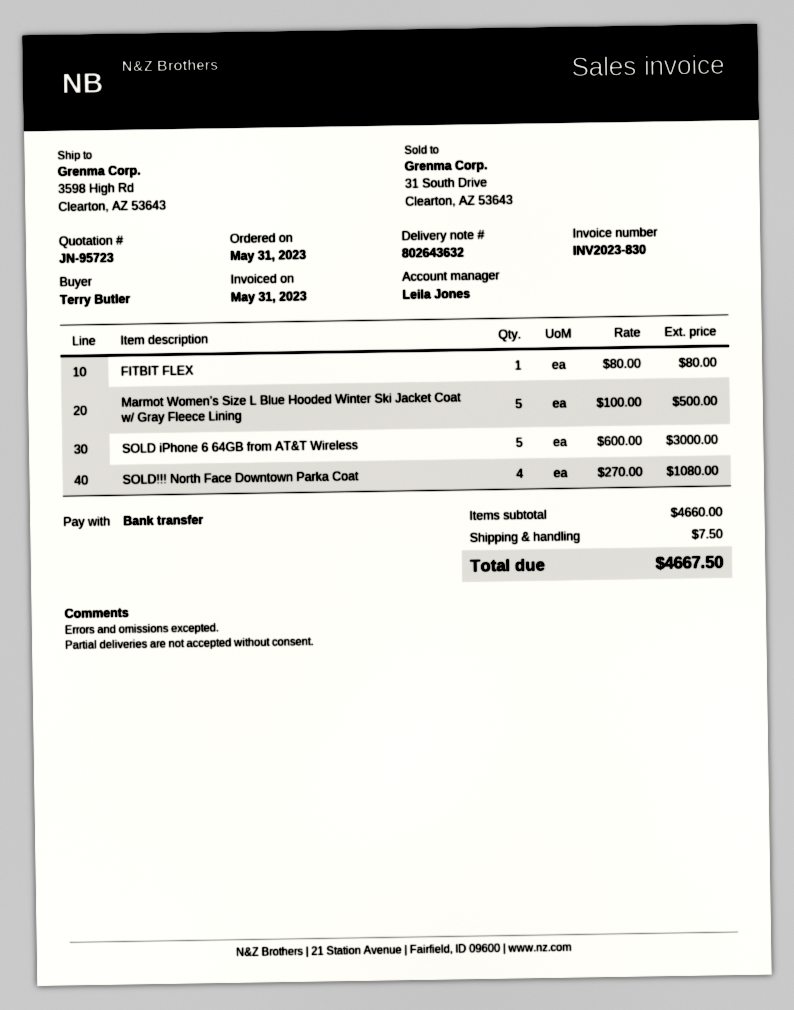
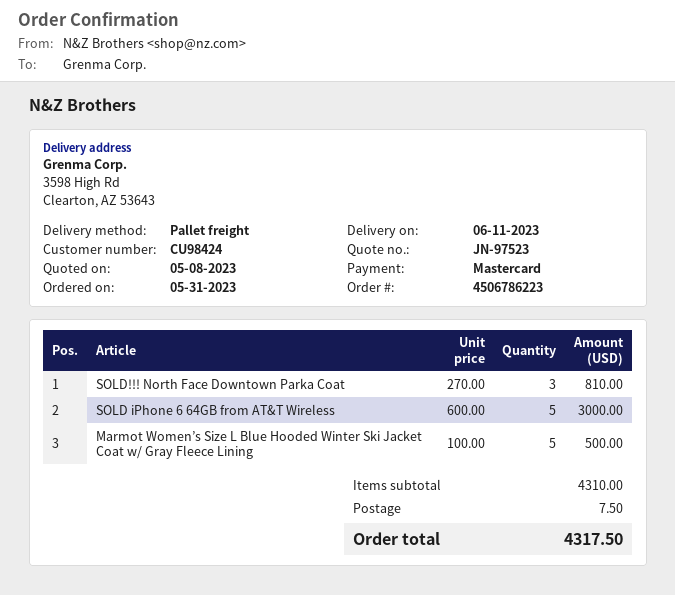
quote number: JN-95723 -> JN-97523
payment method: bank transfer -> Mastercard
FITBIT FLEX: 1 x 80.00 = 80.00 -> none
SOLD!!! North Face Downtown Parka Coat: 4 x 270.00 = 1080.00 -> 3 x 270.00 = 810.00
subtotal: 4660.00 -> 4310.00
total: 4667.50 -> 4317.50

